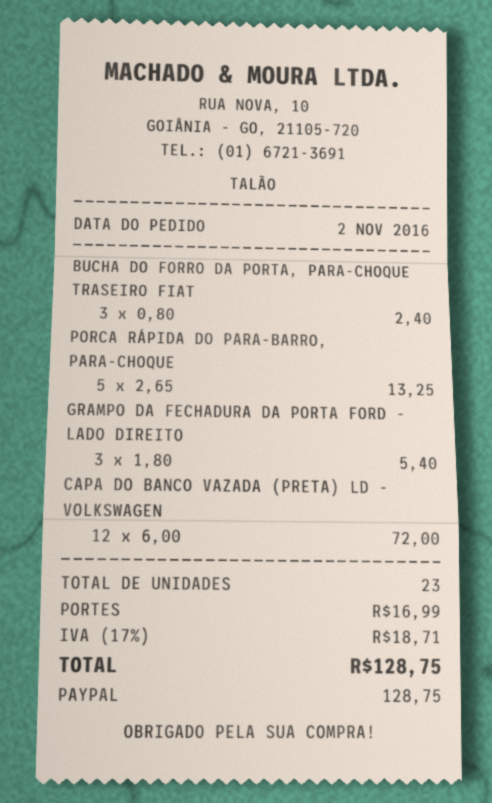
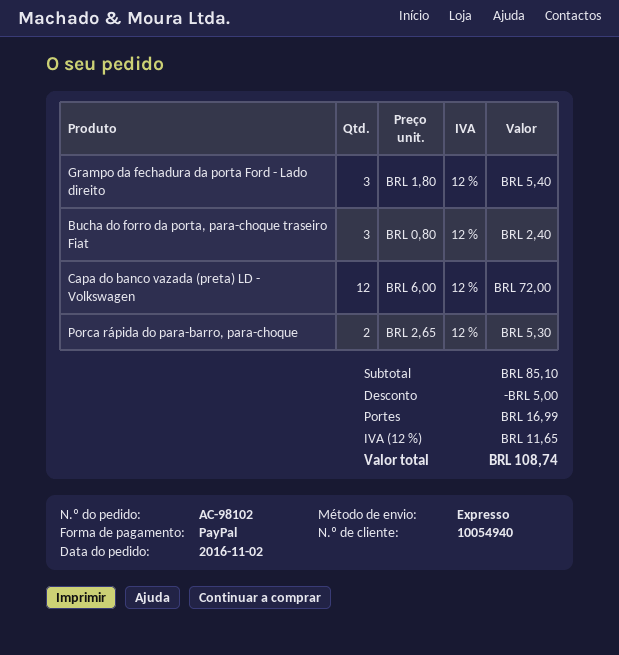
PORCA RÁPIDA DO PARA-BARRO, PARA-CHOQUE: 5 x 2.65 = 13.25 -> 2 x 2.65 = 5.30
discount: none -> 5.00
tax: 17% = 18.71 -> 12% = 11.65
total: 128.75 -> 108.74

